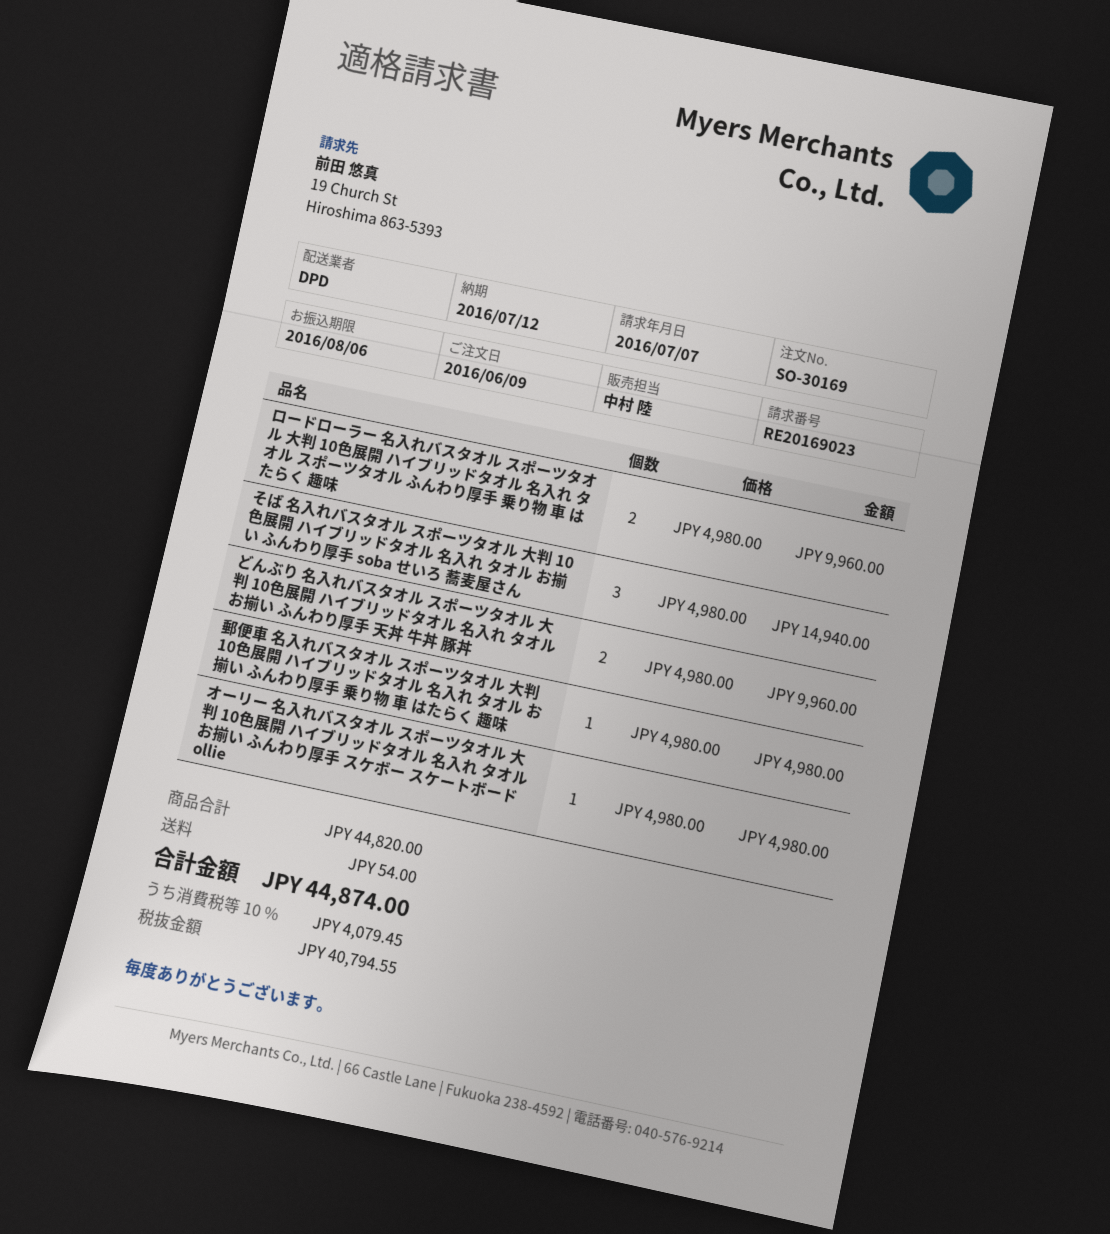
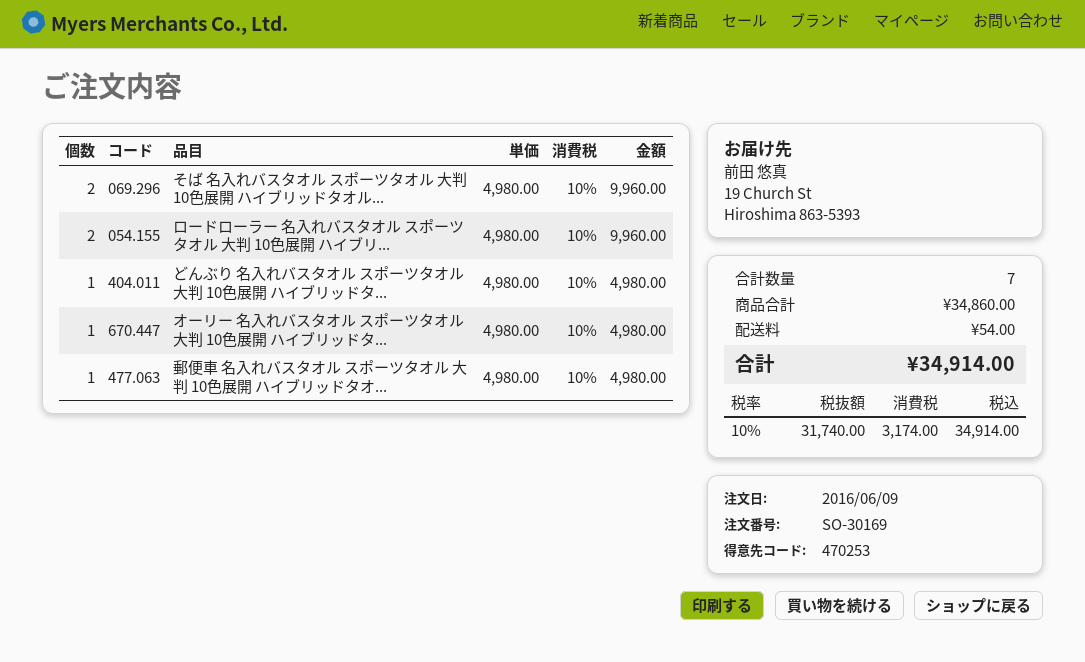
そば 名入れバスタオル スポーツタオル 大判 10色展開 ハイブリッドタオル 名入れ タオル お揃い ふんわり厚手 soba せいろ 蕎麦屋さん: 3 x 4980.00 = 14940.00 -> 2 x 4980.00 = 9960.00
どんぶり 名入れバスタオル スポーツタオル 大判 10色展開 ハイブリッドタオル 名入れ タオル お揃い ふんわり厚手 天丼 牛丼 豚丼: 2 x 4980.00 = 9960.00 -> 1 x 4980.00 = 4980.00
subtotal: 44820.00 -> 34860.00
net: 40794.55 -> 31740.00
tax: 10% = 4079.45 -> 10% = 3174.00
total: 44874.00 -> 34914.00

